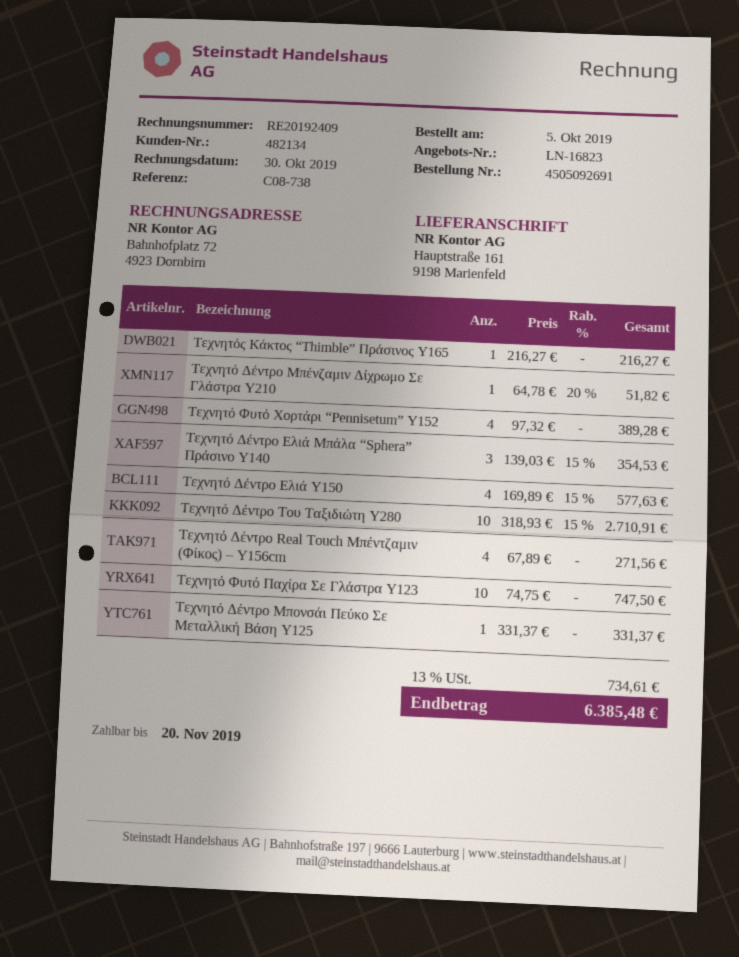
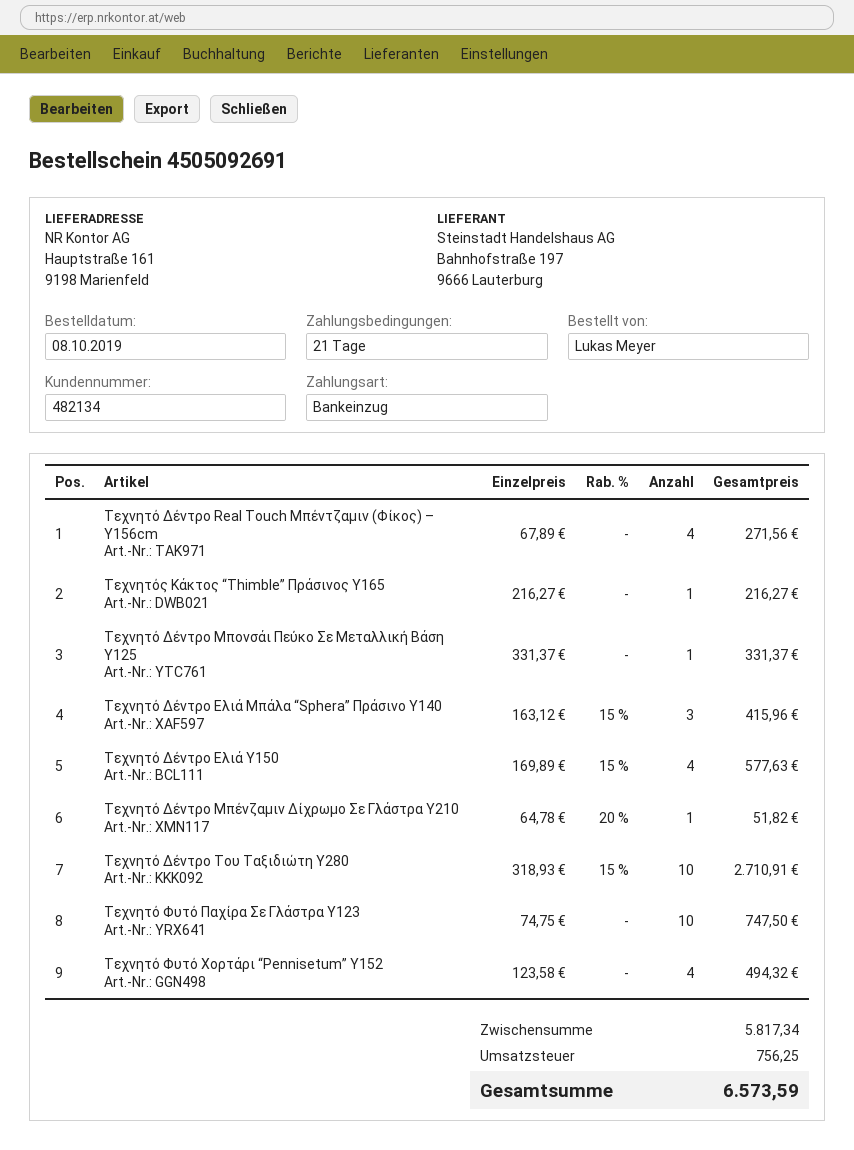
order date: 2019-10-05 -> 2019-10-08
Τεχνητό Φυτό Χορτάρι “Pennisetum” Υ152: 4 x 97.32 = 389.28 -> 4 x 123.58 = 494.32
Τεχνητό Δέντρο Ελιά Μπάλα “Sphera” Πράσινο Υ140: 3 x 139.03 - 15% = 354.53 -> 3 x 163.12 - 15% = 415.96
tax: 734.61 -> 756.25
total: 6385.48 -> 6573.59

